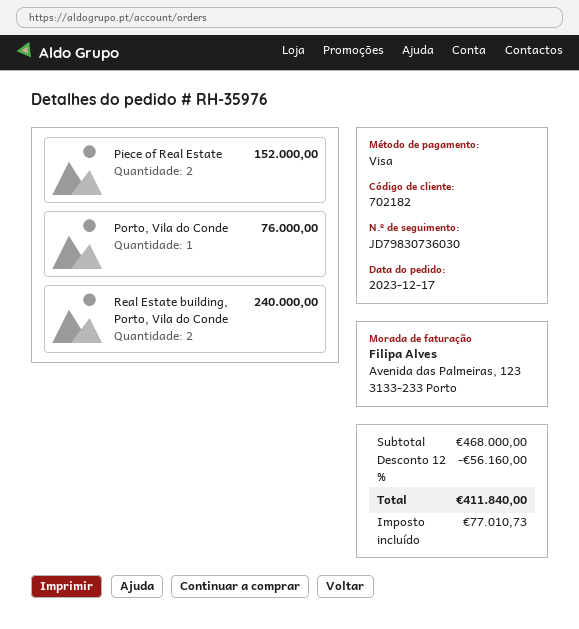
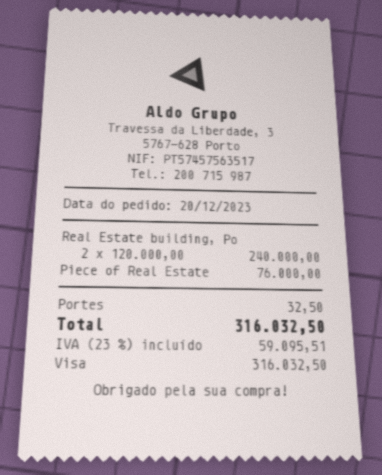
order date: 2023-12-17 -> 2023-12-20
Piece of Real Estate: 2 for 152000.00 -> 1 for 76000.00
Porto, Vila do Conde: 1 for 76000.00 -> none
discount: 12% = 56160.00 -> none
shipping: none -> 32.50
tax: 77010.73 -> 59095.51
total: 411840.00 -> 316032.50

